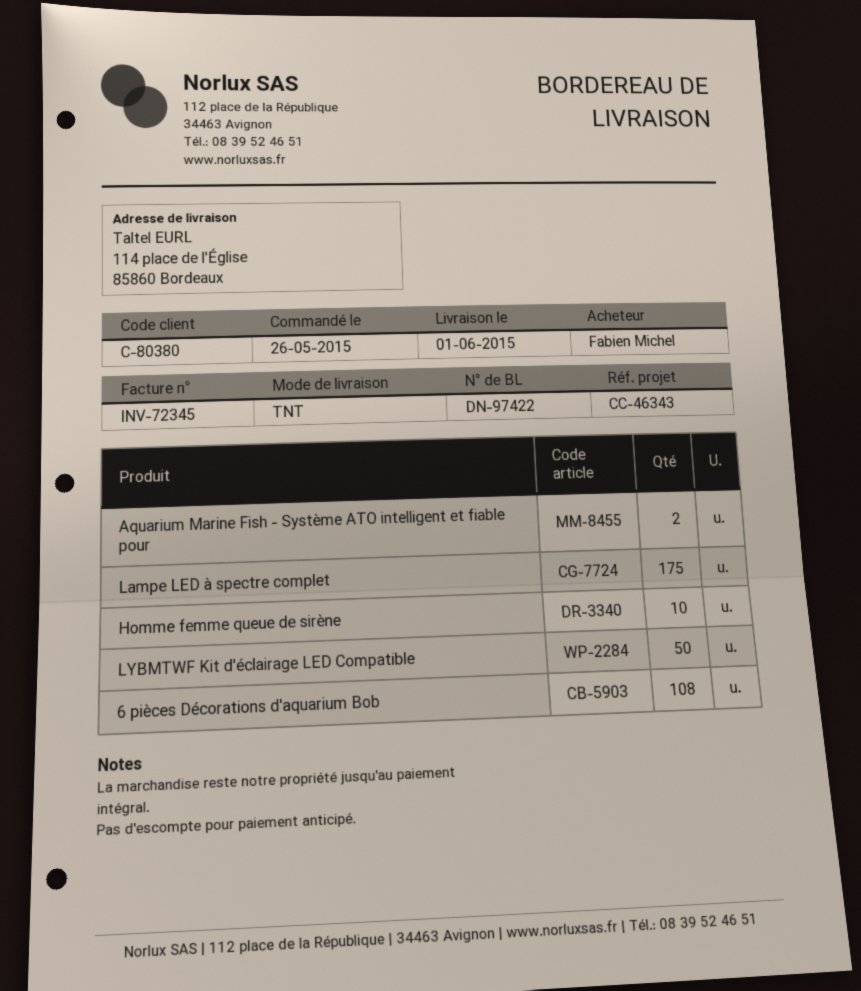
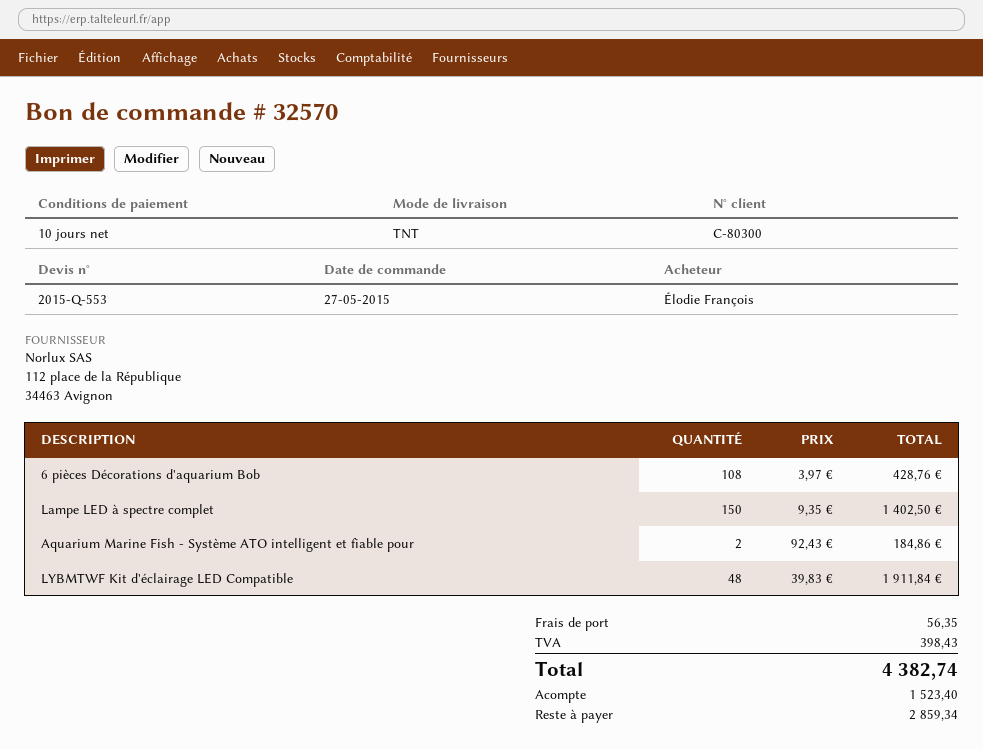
order date: 2015-05-26 -> 2015-05-27
customer number: C-80380 -> C-80300
ordered by: Fabien Michel -> Élodie François
Lampe LED à spectre complet: 175 -> 150
Homme femme queue de sirène: 10 -> none
LYBMTWF Kit d'éclairage LED Compatible: 50 -> 48

